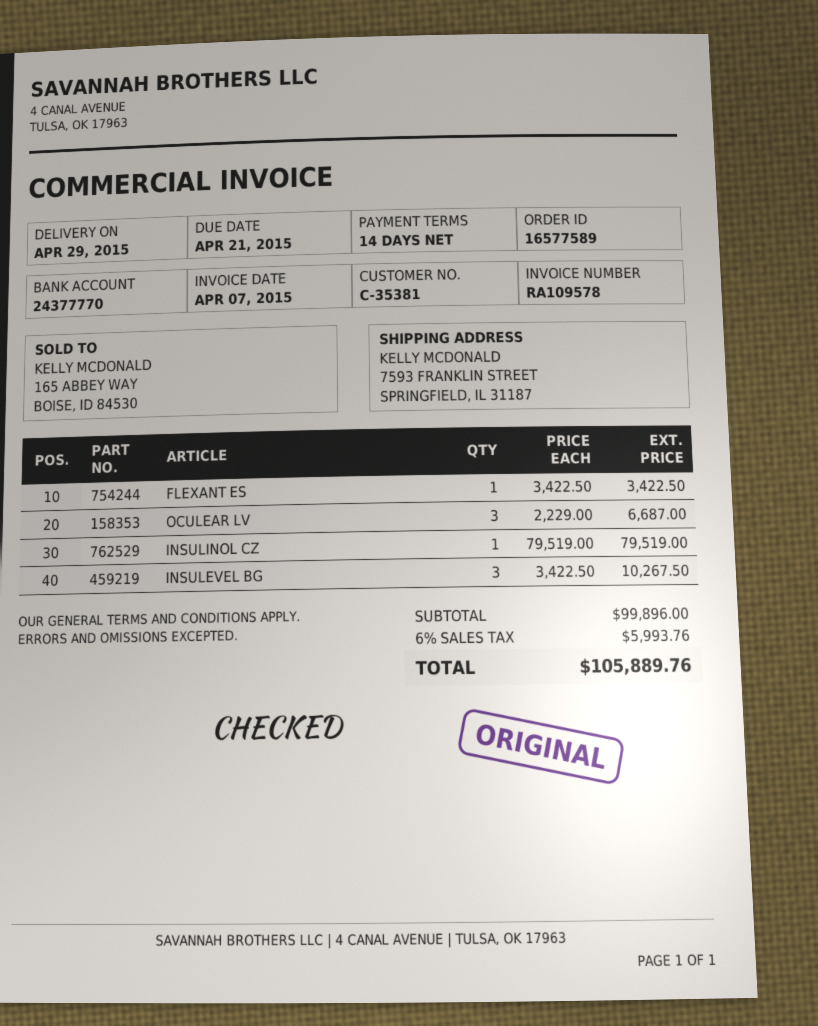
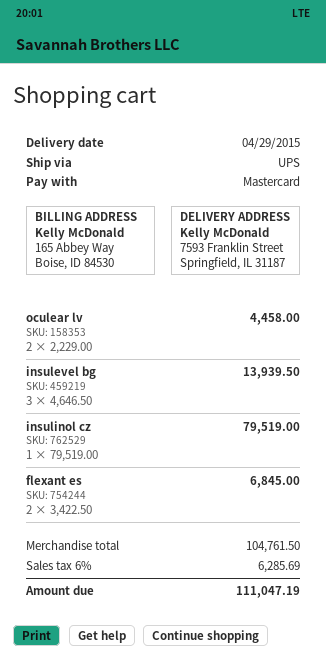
FLEXANT ES: 1 x 3422.50 = 3422.50 -> 2 x 3422.50 = 6845.00
OCULEAR LV: 3 x 2229.00 = 6687.00 -> 2 x 2229.00 = 4458.00
INSULEVEL BG: 3 x 3422.50 = 10267.50 -> 3 x 4646.50 = 13939.50
subtotal: 99896.00 -> 104761.50
tax: 6% = 5993.76 -> 6% = 6285.69
total: 105889.76 -> 111047.19

